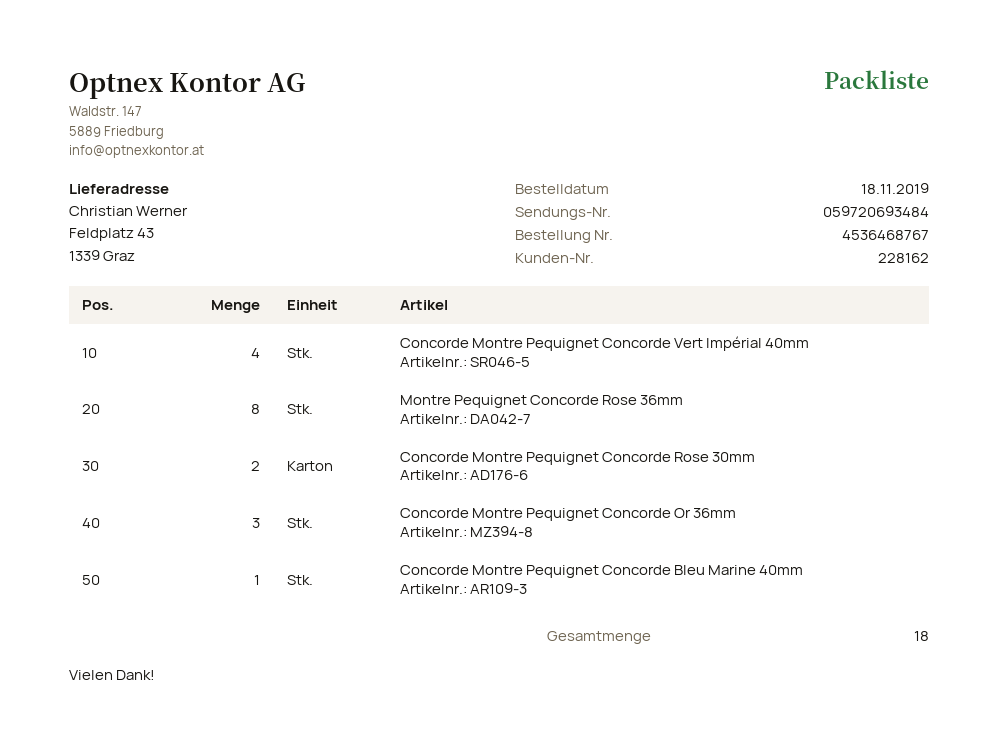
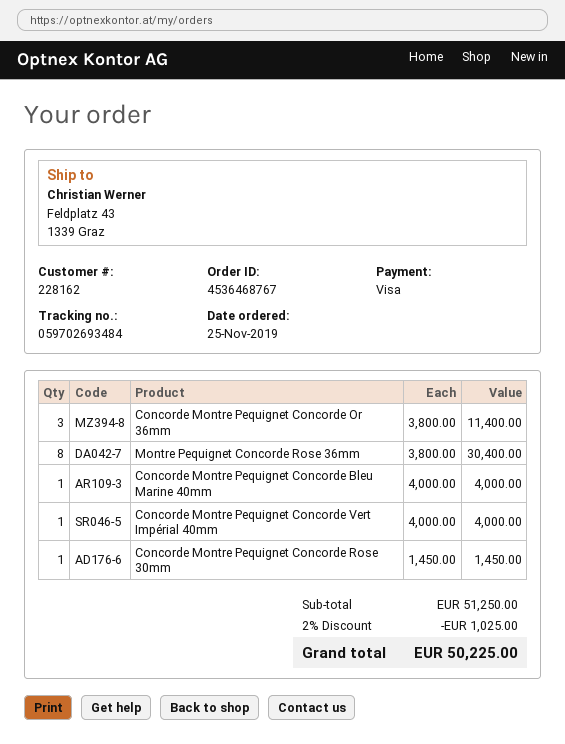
order date: 2019-11-18 -> 2019-11-25
tracking number: 059720693484 -> 059702693484
Concorde Montre Pequignet Concorde Vert Impérial 40mm: 4 -> 1
Concorde Montre Pequignet Concorde Rose 30mm: 2 -> 1

